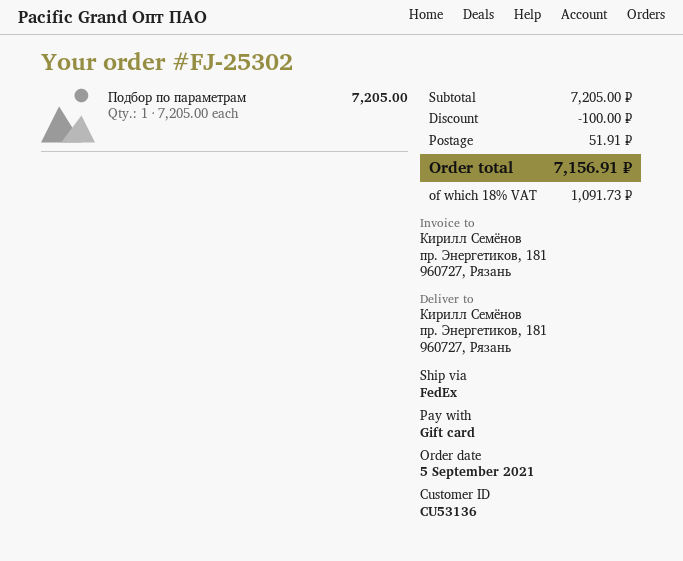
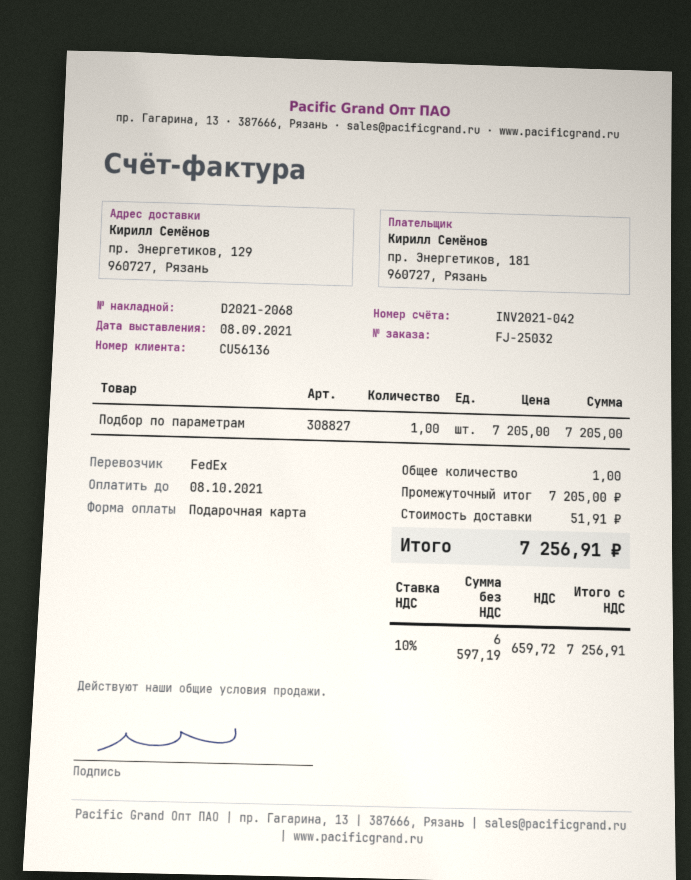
order number: FJ-25302 -> FJ-25032
customer number: CU53136 -> CU56136
ship to: пр. Энергетиков, 181, 960727, Рязань -> пр. Энергетиков, 129, 960727, Рязань
discount: 100.00 -> none
tax: 18% = 1091.73 -> 10% = 659.72
total: 7156.91 -> 7256.91

